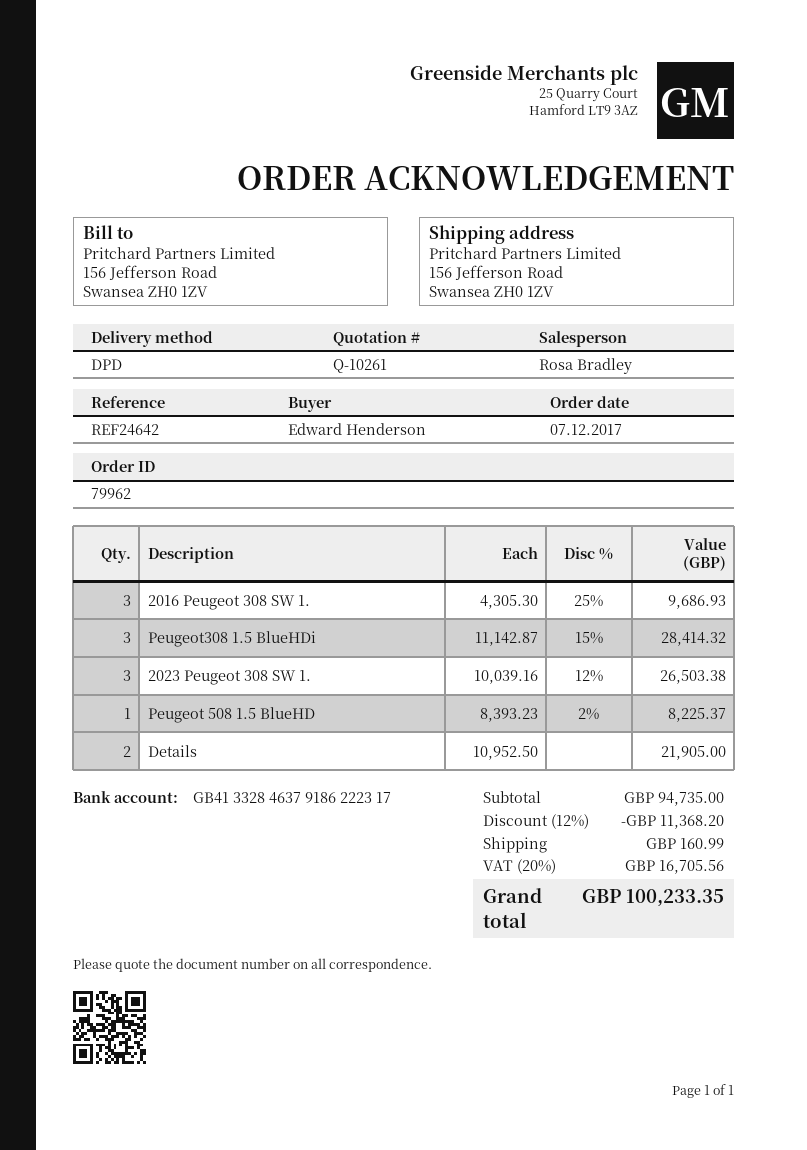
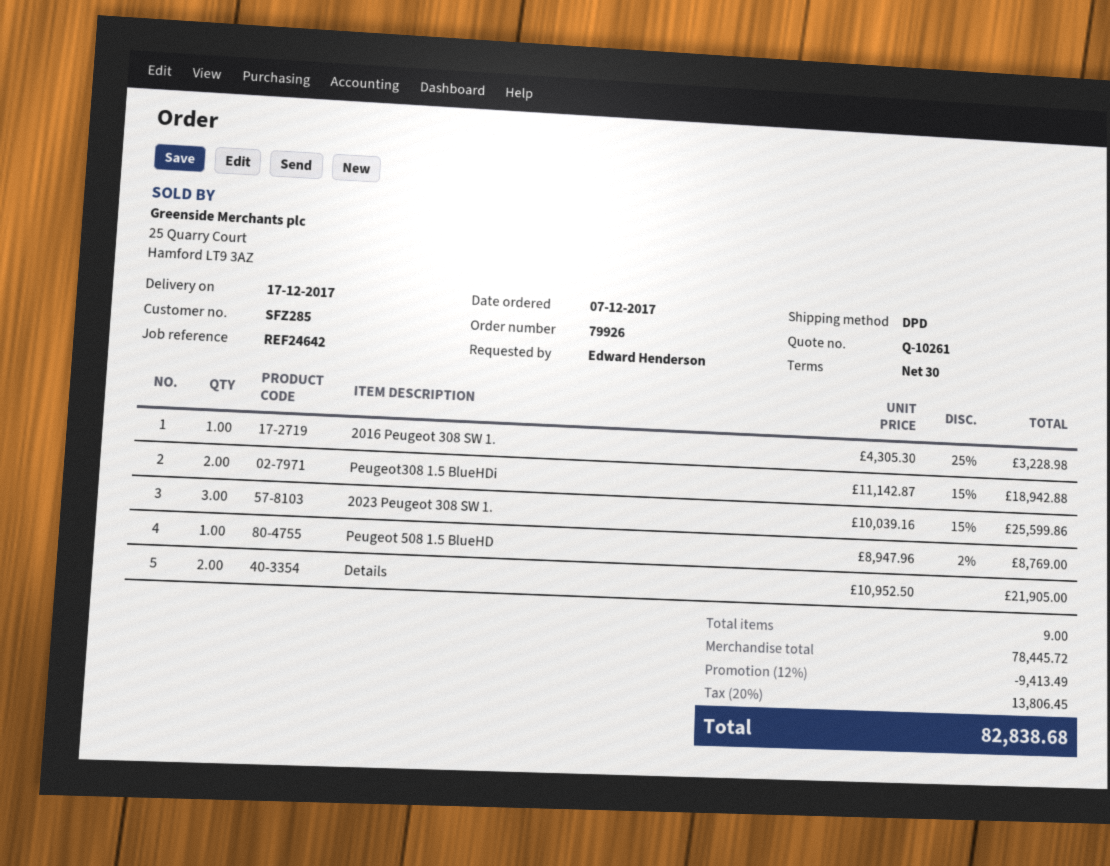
order number: 79962 -> 79926
2016 Peugeot 308 SW 1.: 3 x 4305.30 - 25% = 9686.93 -> 1 x 4305.30 - 25% = 3228.98
Peugeot308 1.5 BlueHDi: 3 x 11142.87 - 15% = 28414.32 -> 2 x 11142.87 - 15% = 18942.88
2023 Peugeot 308 SW 1.: 3 x 10039.16 - 12% = 26503.38 -> 3 x 10039.16 - 15% = 25599.86
Peugeot 508 1.5 BlueHD: 1 x 8393.23 - 2% = 8225.37 -> 1 x 8947.96 - 2% = 8769.00
subtotal: 94735.00 -> 78445.72
discount: 12% = 11368.20 -> 12% = 9413.49
shipping: 160.99 -> none
tax: 20% = 16705.56 -> 20% = 13806.45
total: 100233.35 -> 82838.68

